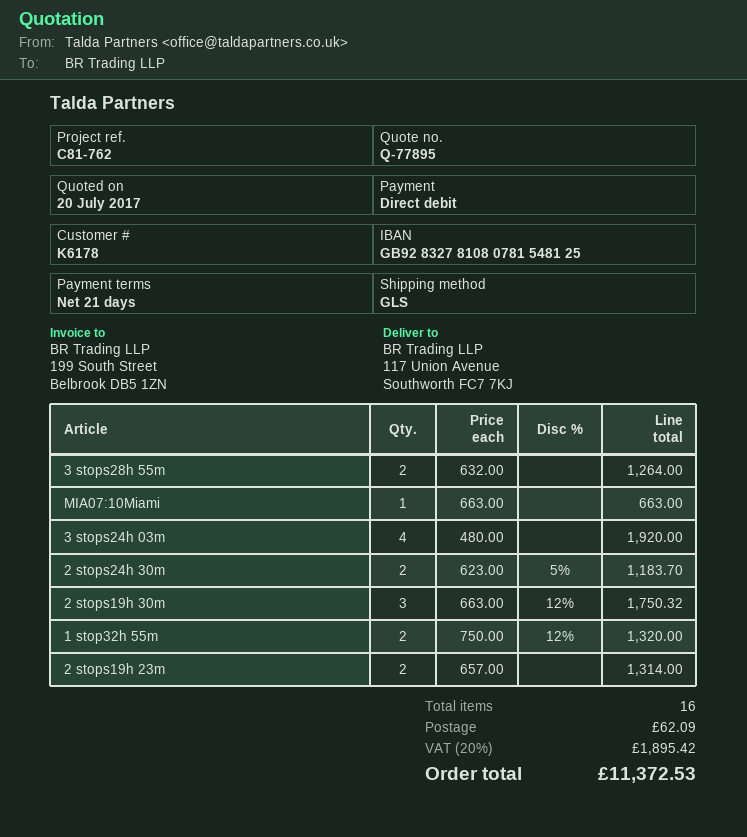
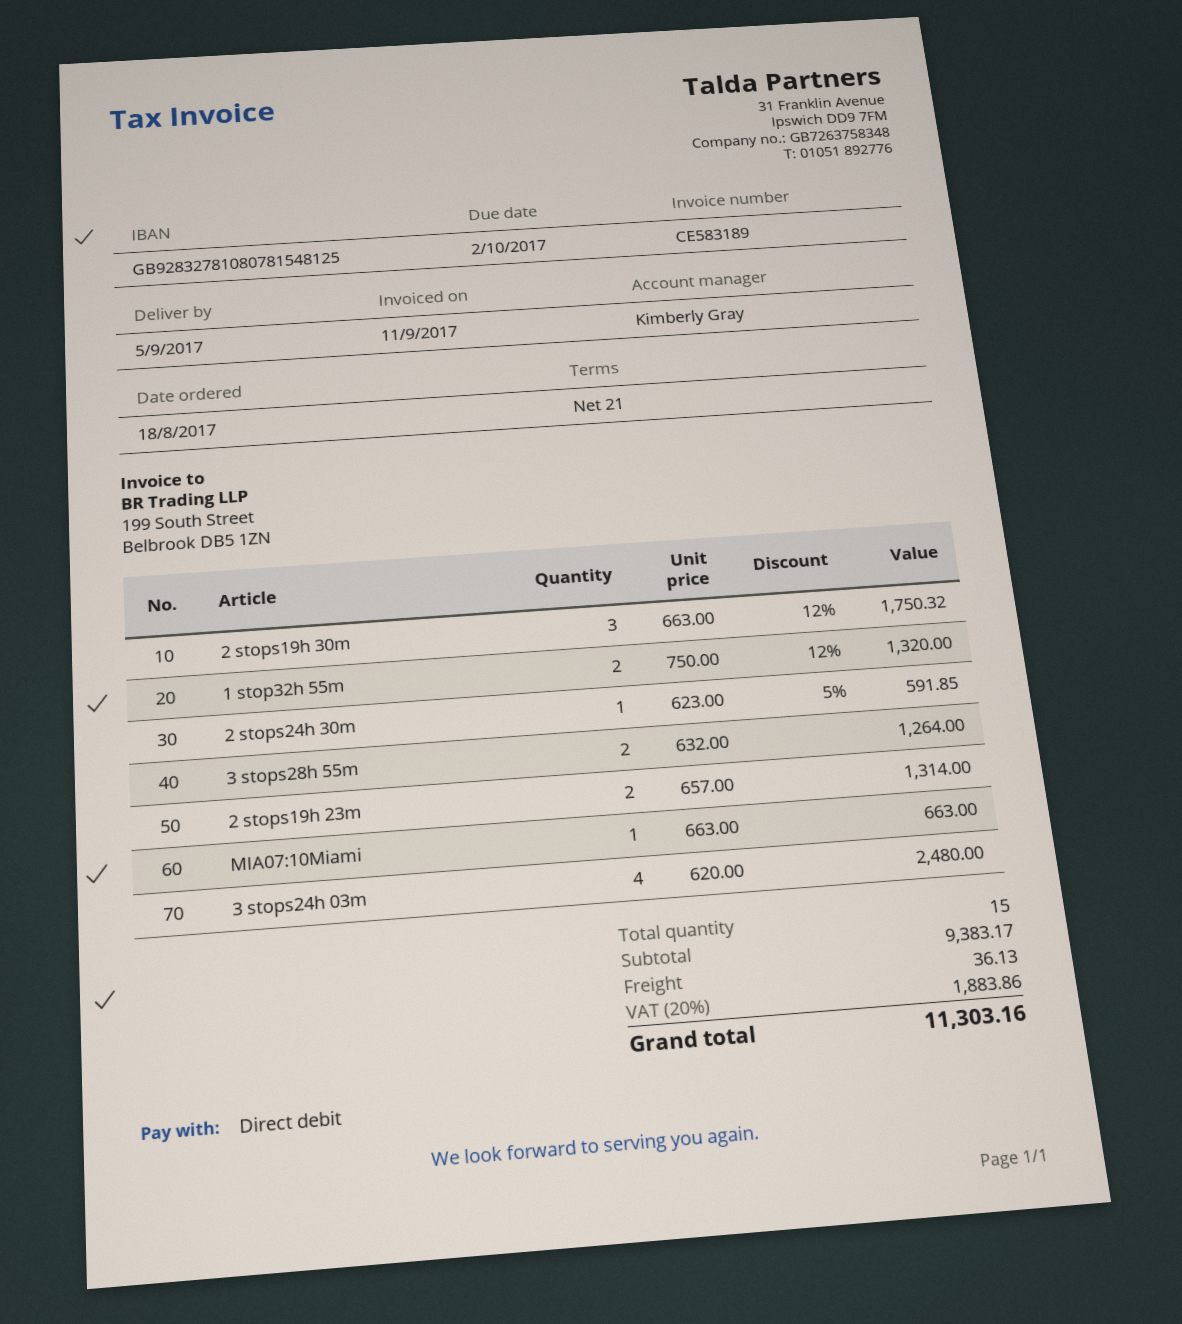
3 stops24h 03m: 4 x 480.00 = 1920.00 -> 4 x 620.00 = 2480.00
2 stops24h 30m: 2 x 623.00 - 5% = 1183.70 -> 1 x 623.00 - 5% = 591.85
total quantity: 16 -> 15
shipping: 62.09 -> 36.13
tax: 20% = 1895.42 -> 20% = 1883.86
total: 11372.53 -> 11303.16

